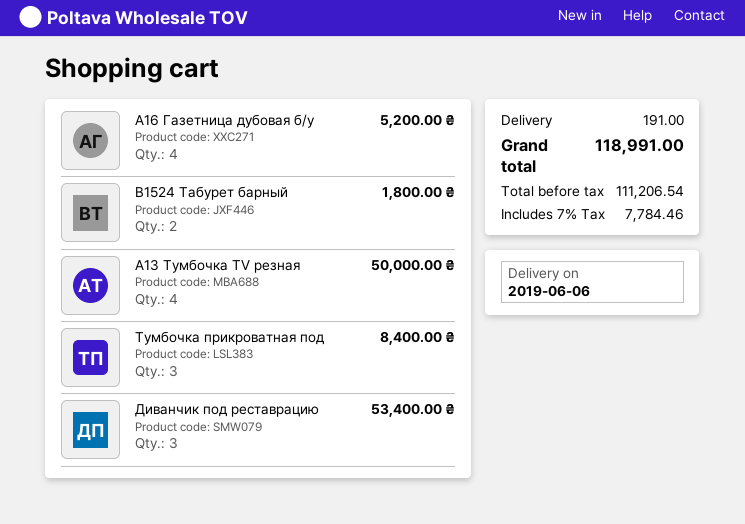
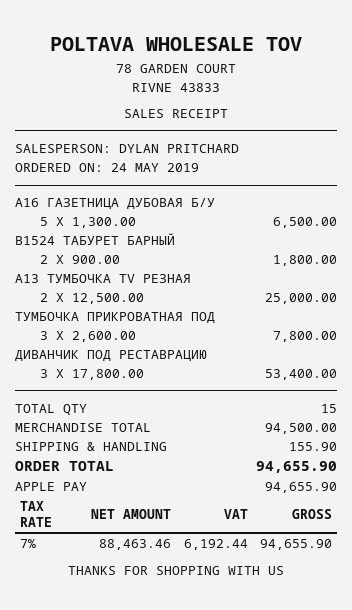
А16 Газетница дубовая б/у: 4 for 5200.00 -> 5 for 6500.00
А13 Тумбочка TV резная: 4 for 50000.00 -> 2 for 25000.00
Тумбочка прикроватная под: 3 for 8400.00 -> 3 for 7800.00
shipping: 191.00 -> 155.90
net: 111206.54 -> 88463.46
tax: 7% = 7784.46 -> 7% = 6192.44
total: 118991.00 -> 94655.90

